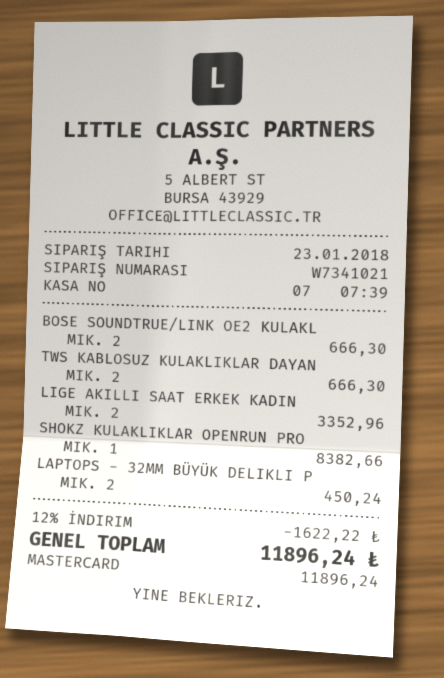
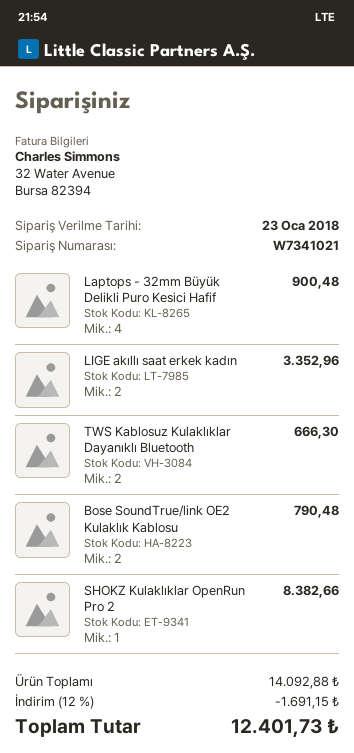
BOSE SOUNDTRUE/LINK OE2 KULAKL: 2 for 666.30 -> 2 for 790.48
LAPTOPS - 32MM BÜYÜK DELIKLI P: 2 for 450.24 -> 4 for 900.48
discount: 12% = 1622.22 -> 12% = 1691.15
total: 11896.24 -> 12401.73

